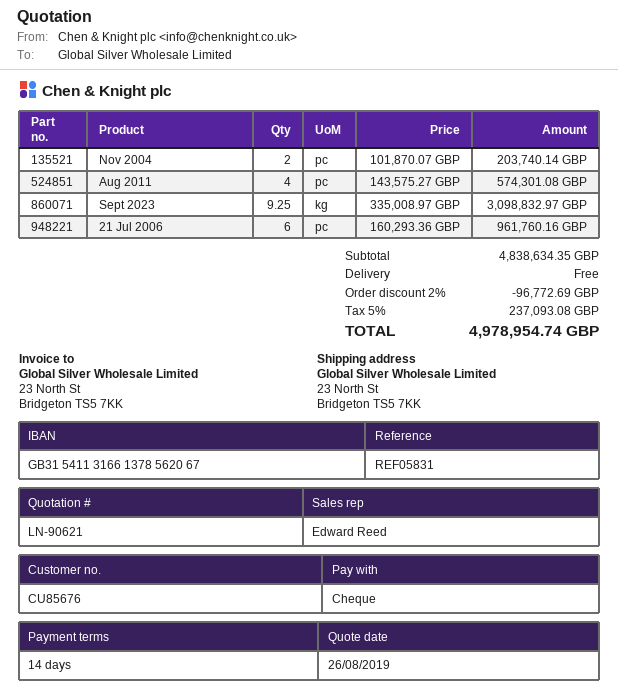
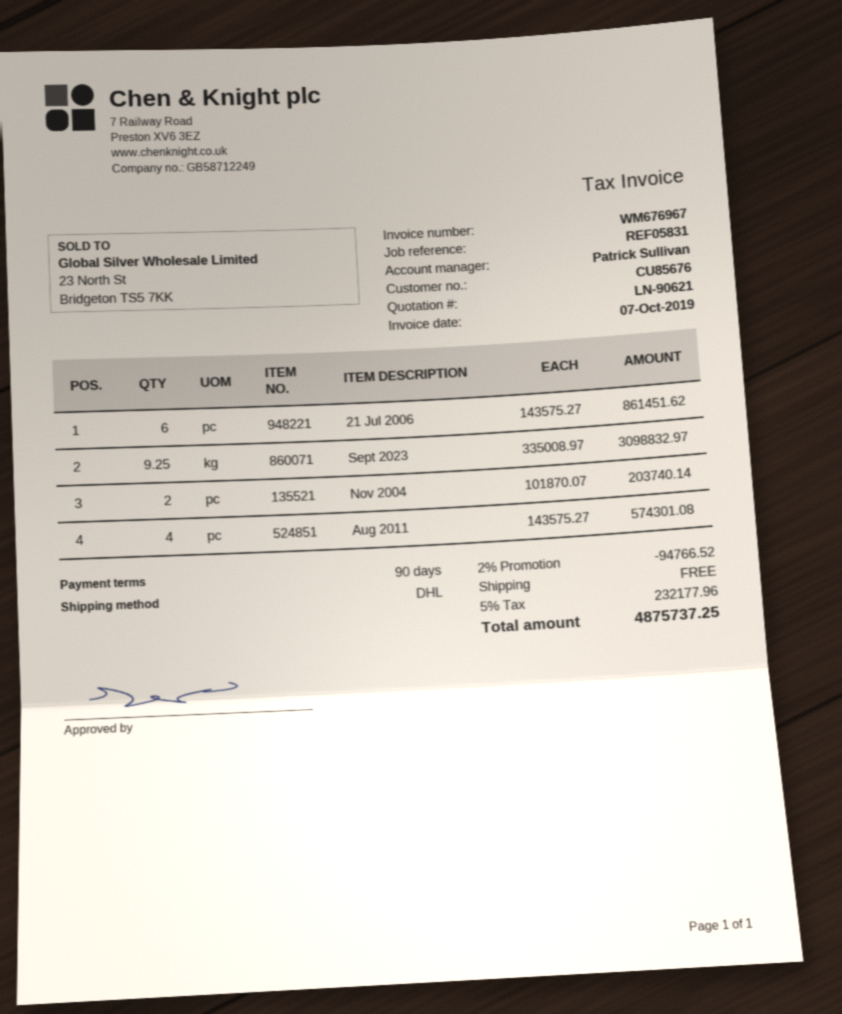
payment terms: 14 days -> 90 days
sales rep: Edward Reed -> Patrick Sullivan
21 Jul 2006: 6 x 160293.36 = 961760.16 -> 6 x 143575.27 = 861451.62
discount: 2% = 96772.69 -> 2% = 94766.52
tax: 5% = 237093.08 -> 5% = 232177.96
total: 4978954.74 -> 4875737.25

